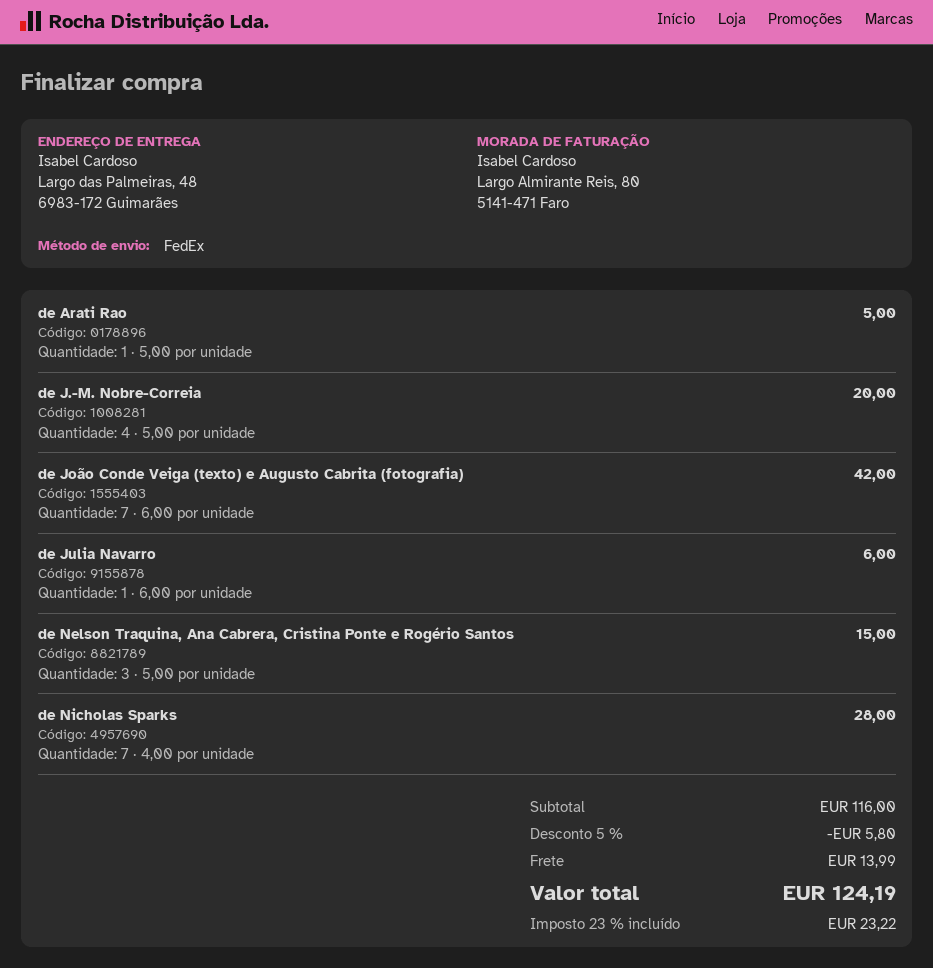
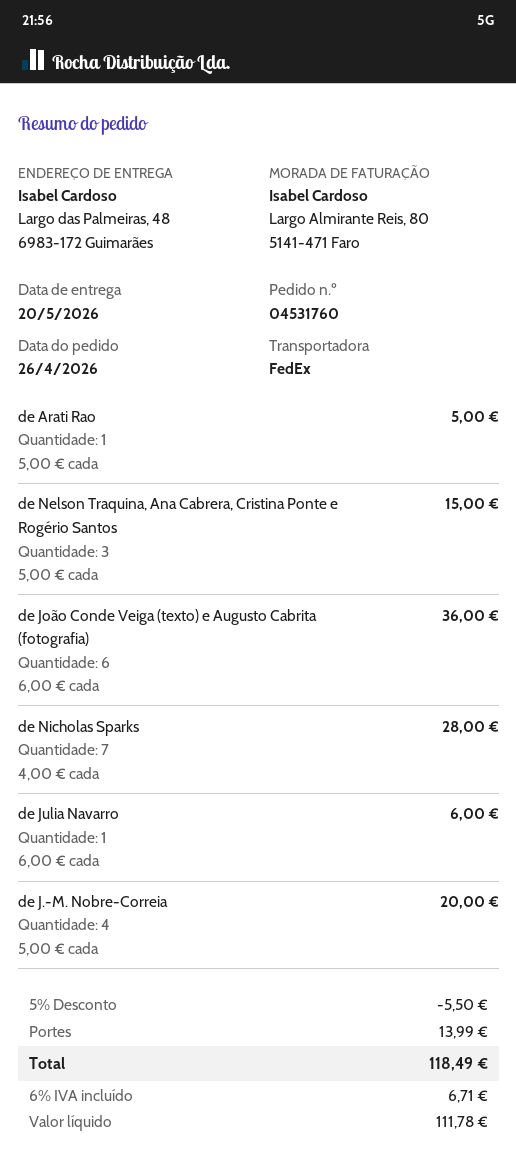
de João Conde Veiga (texto) e Augusto Cabrita (fotografia): 7 x 6.00 = 42.00 -> 6 x 6.00 = 36.00
discount: 5% = 5.80 -> 5% = 5.50
tax: 23% = 23.22 -> 6% = 6.71
total: 124.19 -> 118.49

